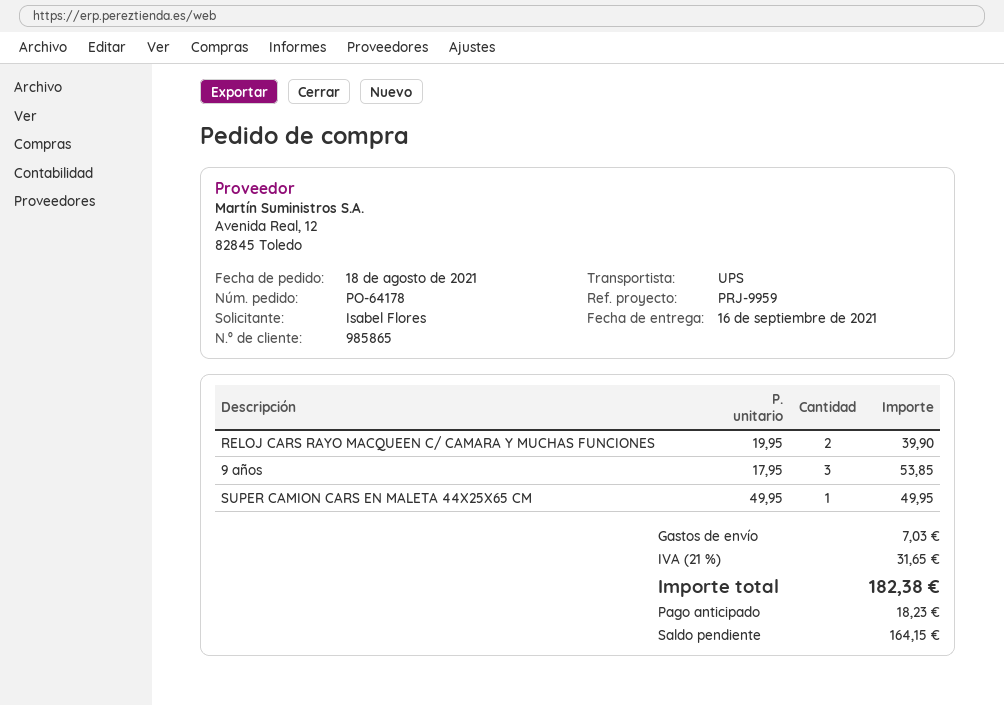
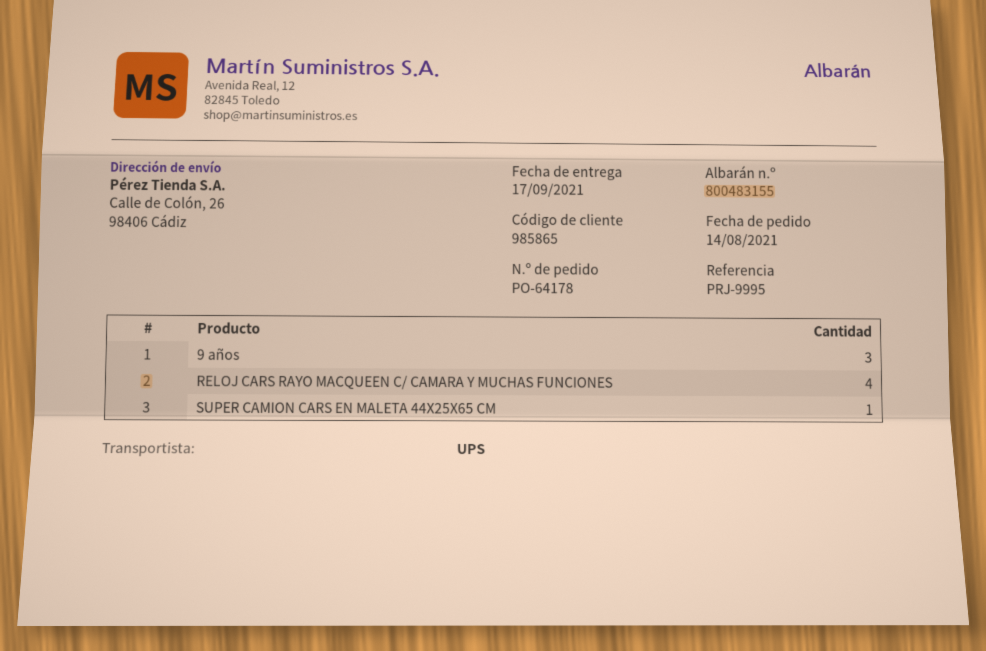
order date: 2021-08-18 -> 2021-08-14
delivery date: 2021-09-16 -> 2021-09-17
reference: PRJ-9959 -> PRJ-9995
RELOJ CARS RAYO MACQUEEN C/ CAMARA Y MUCHAS FUNCIONES: 2 -> 4

